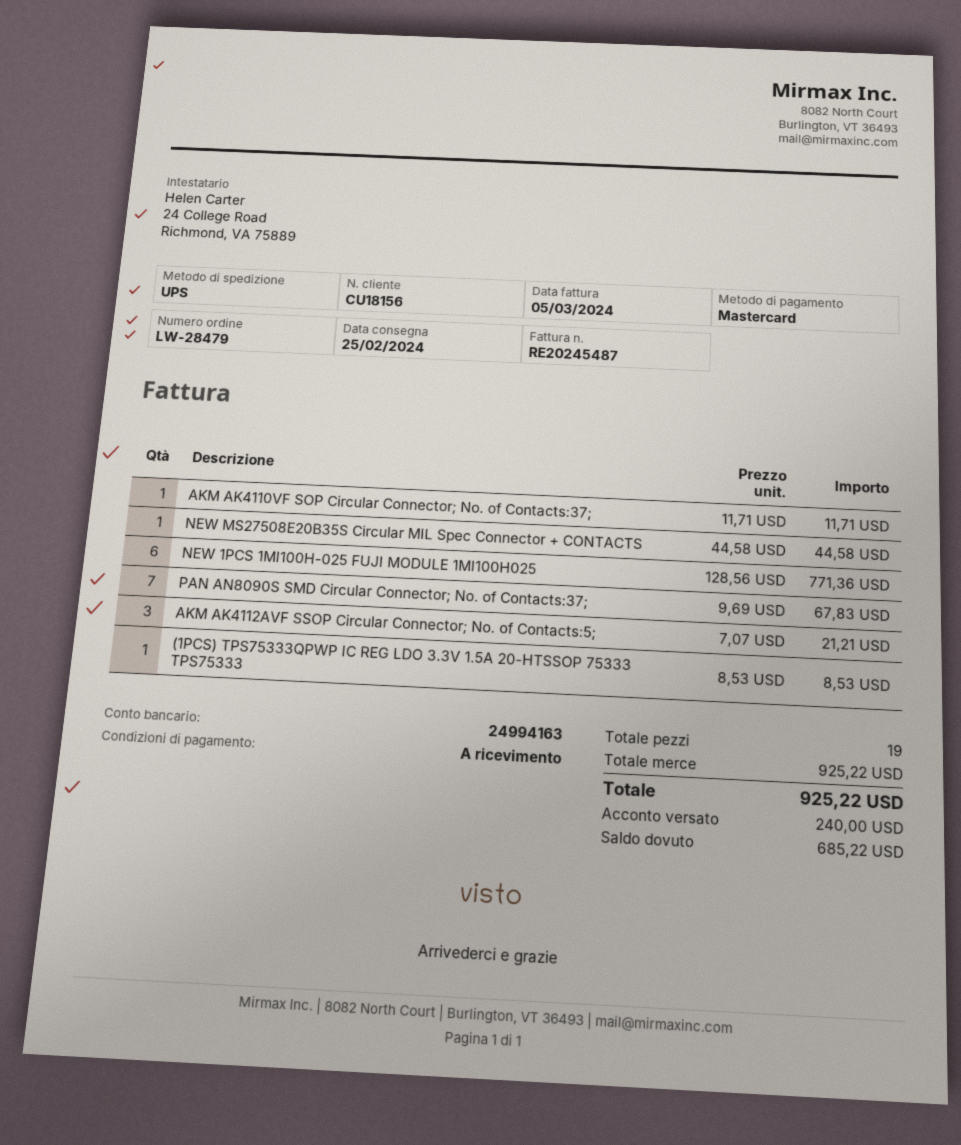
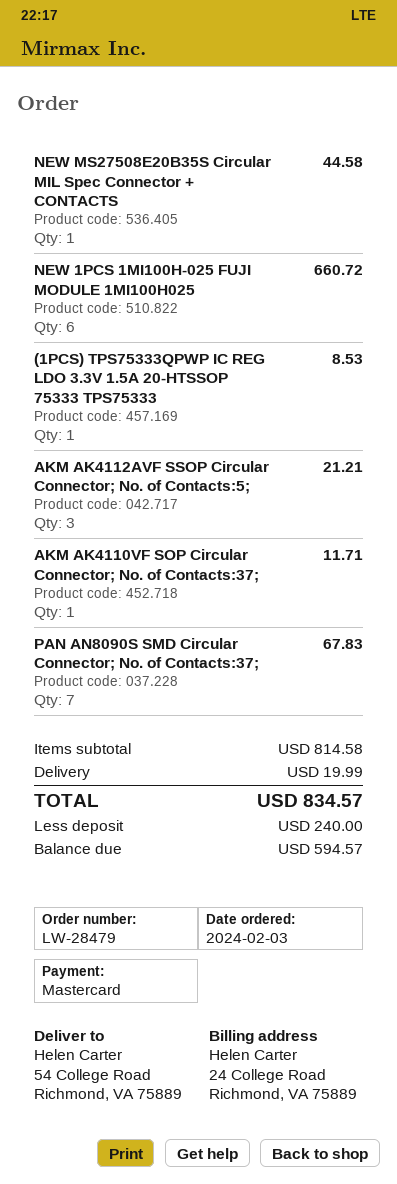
NEW 1PCS 1MI100H-025 FUJI MODULE 1MI100H025: 6 for 771.36 -> 6 for 660.72
subtotal: 925.22 -> 814.58
shipping: none -> 19.99
total: 925.22 -> 834.57
balance: 685.22 -> 594.57

